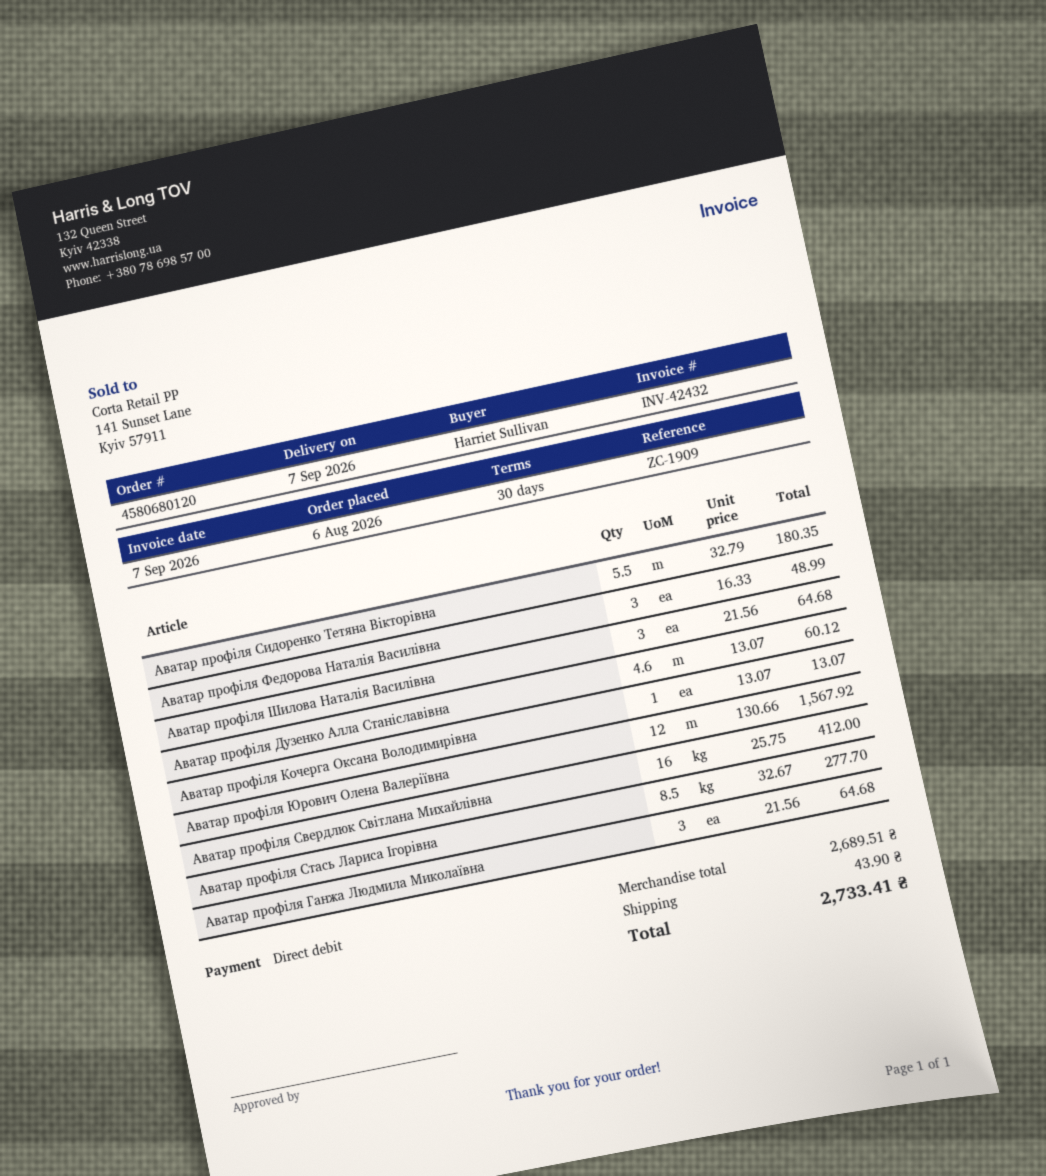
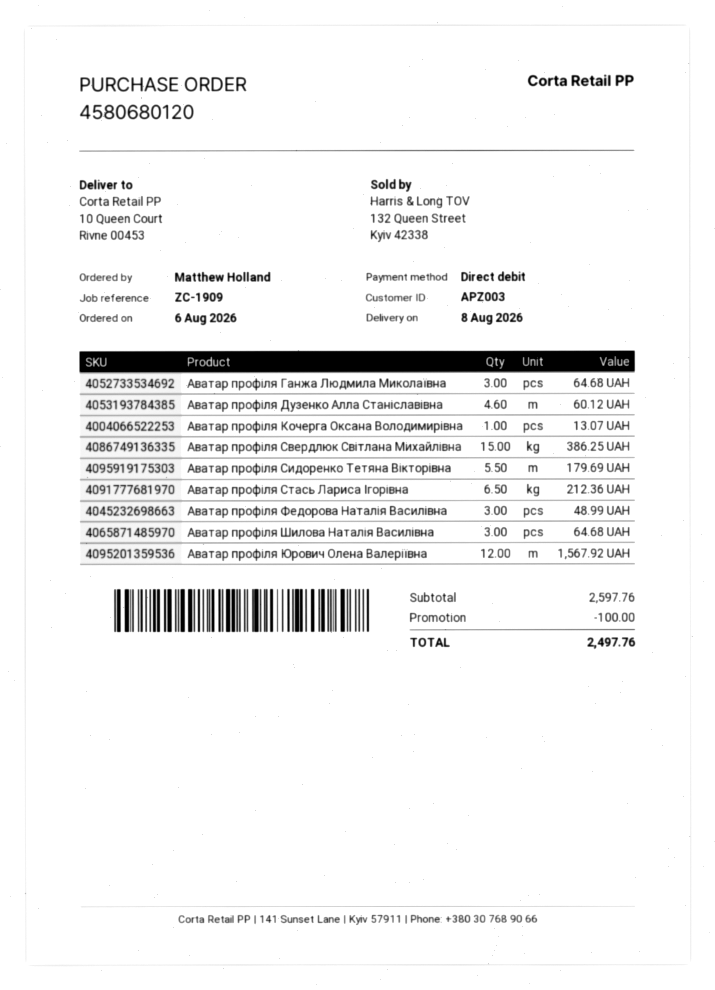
delivery date: 2026-09-07 -> 2026-08-08
ordered by: Harriet Sullivan -> Matthew Holland
Аватар профіля Сидоренко Тетяна Вікторівна: 5.5 for 180.35 -> 5.5 for 179.69
Аватар профіля Свердлюк Світлана Михайлівна: 16 for 412.00 -> 15 for 386.25
Аватар профіля Стась Лариса Ігорівна: 8.5 for 277.70 -> 6.5 for 212.36
subtotal: 2689.51 -> 2597.76
discount: none -> 100.00
shipping: 43.90 -> none
total: 2733.41 -> 2497.76

